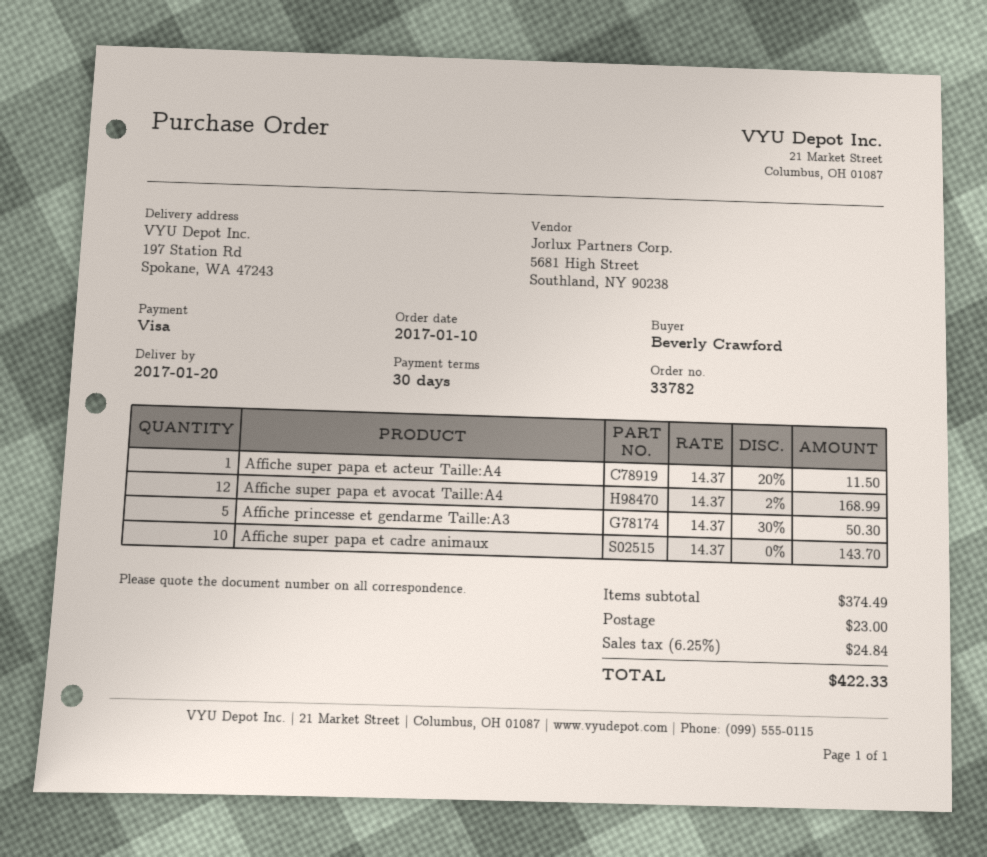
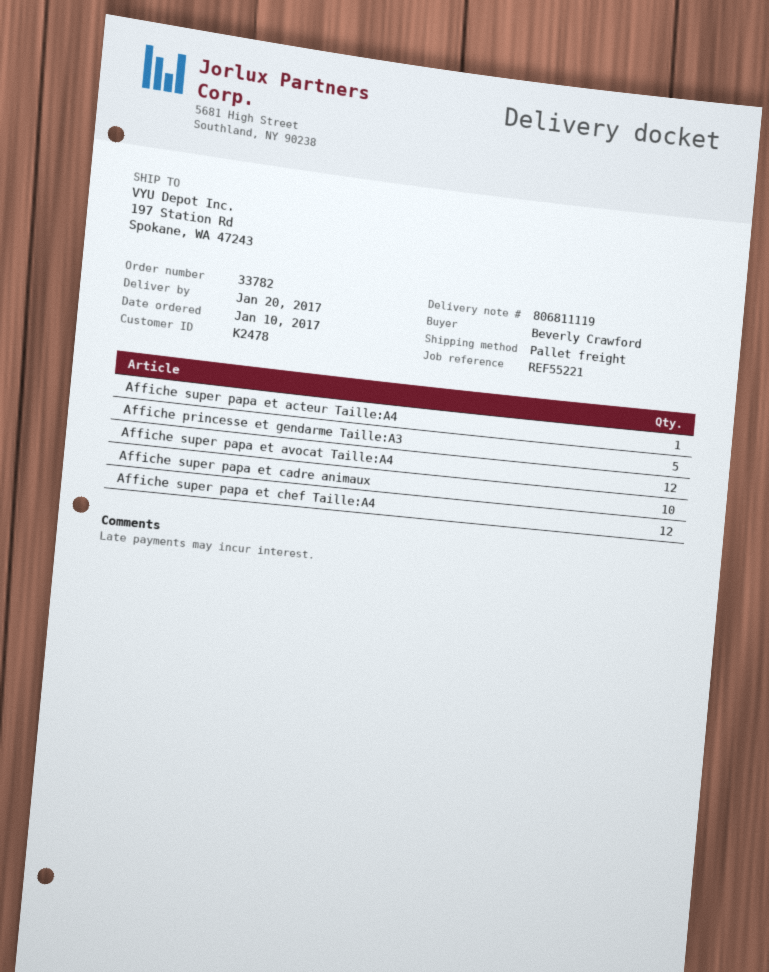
Affiche super papa et chef Taille:A4: none -> 12

